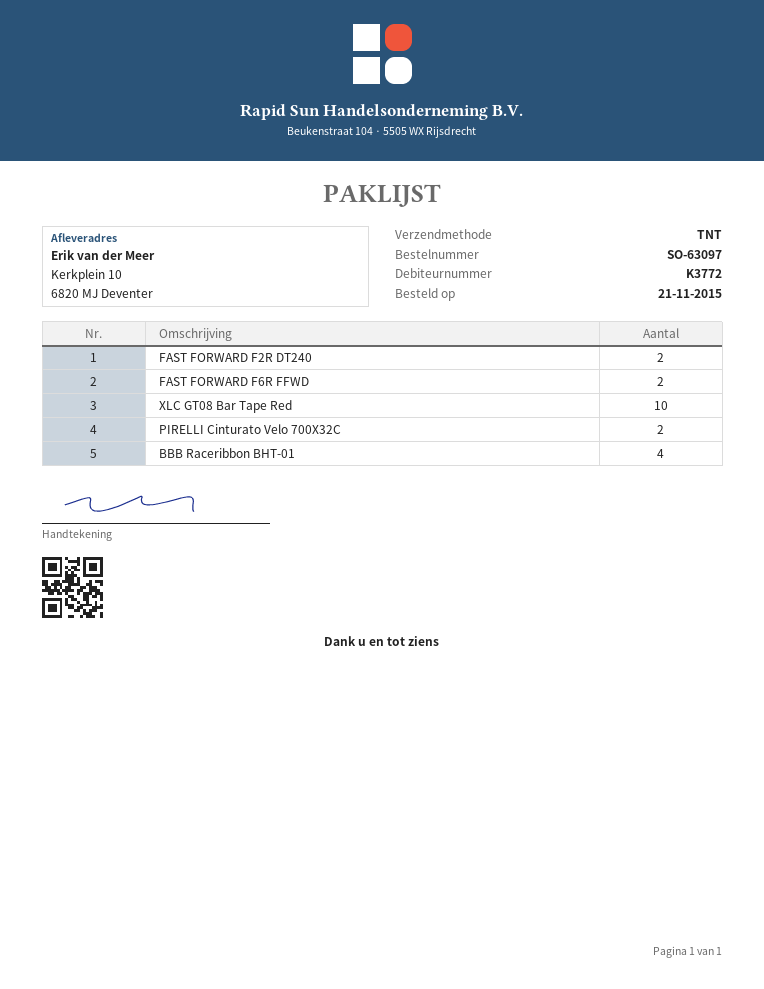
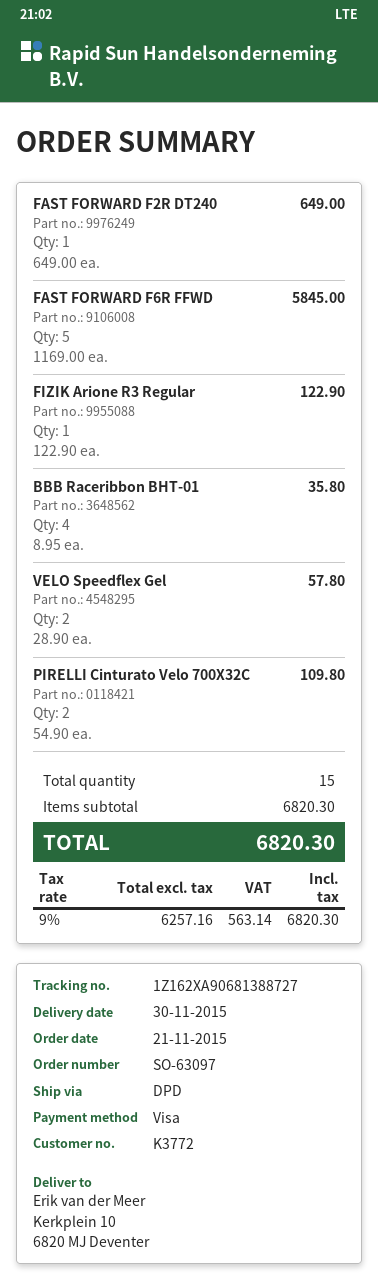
shipping method: TNT -> DPD
FAST FORWARD F2R DT240: 2 -> 1
FAST FORWARD F6R FFWD: 2 -> 5
XLC GT08 Bar Tape Red: 10 -> none
FIZIK Arione R3 Regular: none -> 1
VELO Speedflex Gel: none -> 2

